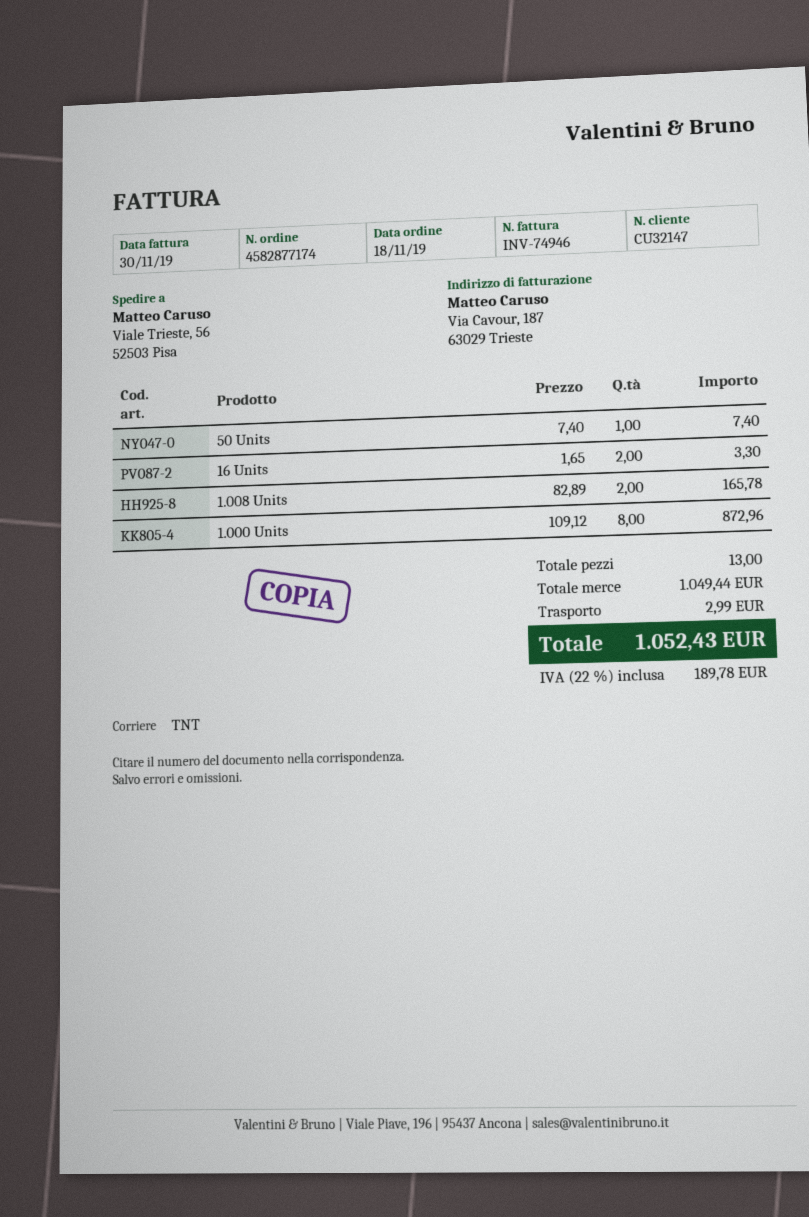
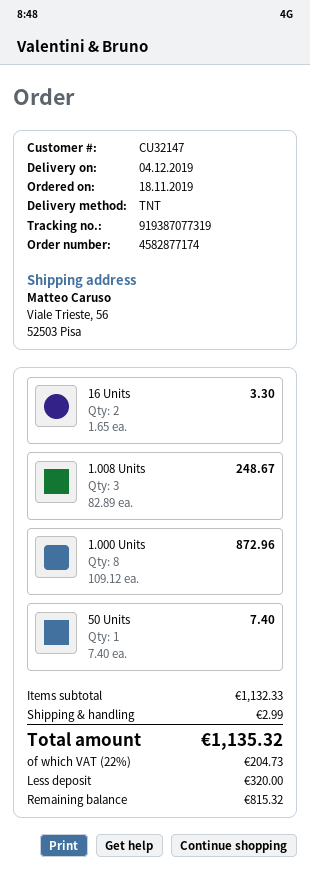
1.008 Units: 2 x 82.89 = 165.78 -> 3 x 82.89 = 248.67
subtotal: 1049.44 -> 1132.33
tax: 22% = 189.78 -> 22% = 204.73
total: 1052.43 -> 1135.32

